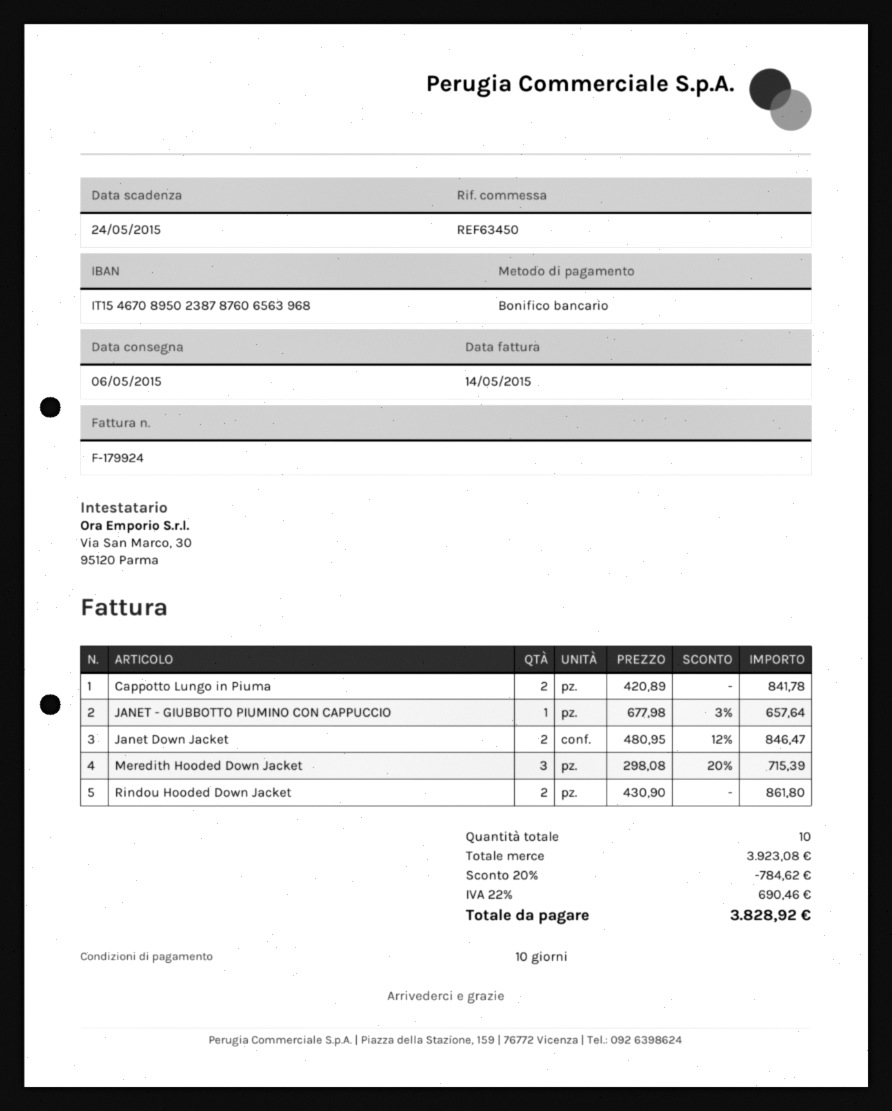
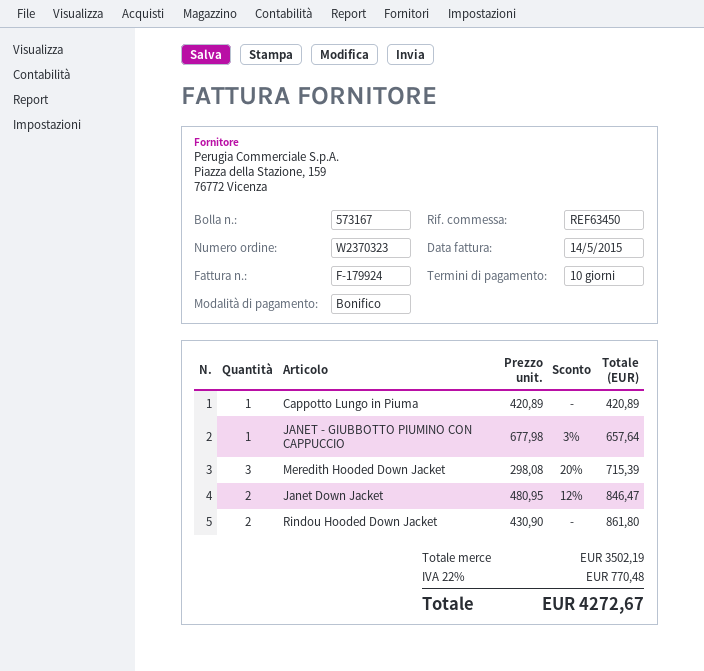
Cappotto Lungo in Piuma: 2 x 420.89 = 841.78 -> 1 x 420.89 = 420.89
subtotal: 3923.08 -> 3502.19
discount: 20% = 784.62 -> none
tax: 22% = 690.46 -> 22% = 770.48
total: 3828.92 -> 4272.67

